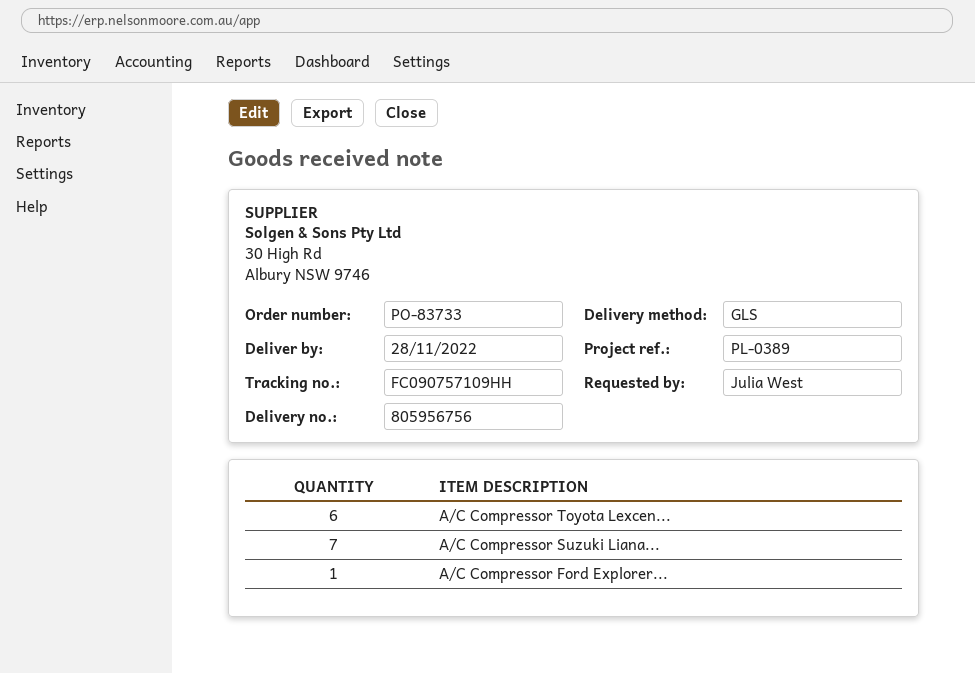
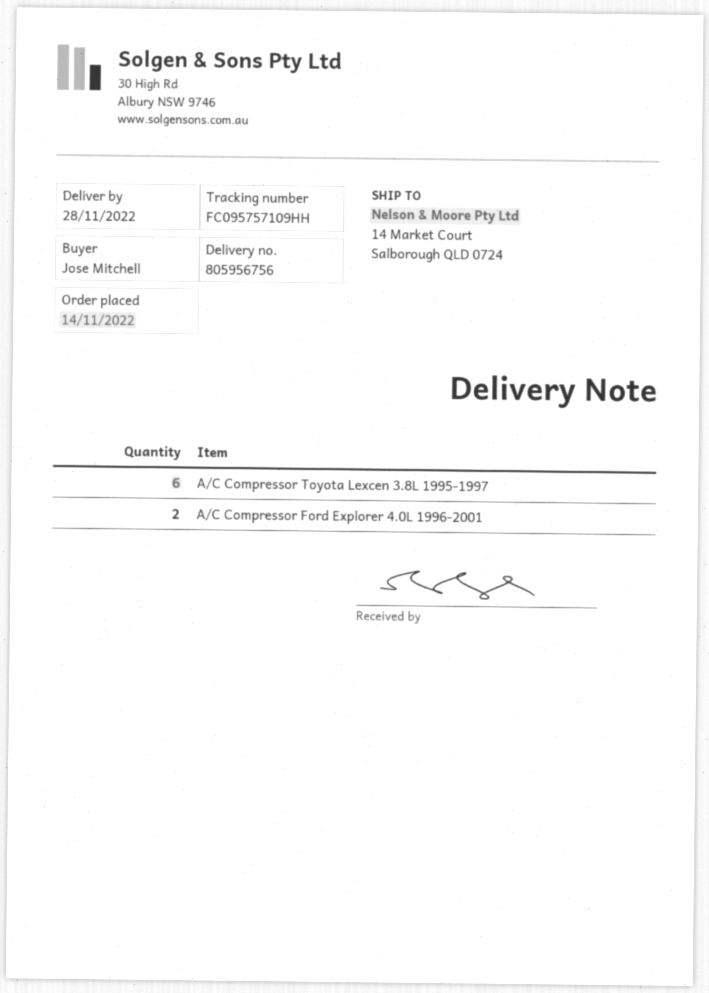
ordered by: Julia West -> Jose Mitchell
tracking number: FC090757109HH -> FC095757109HH
A/C Compressor Suzuki Liana...: 7 -> none
A/C Compressor Ford Explorer...: 1 -> 2

